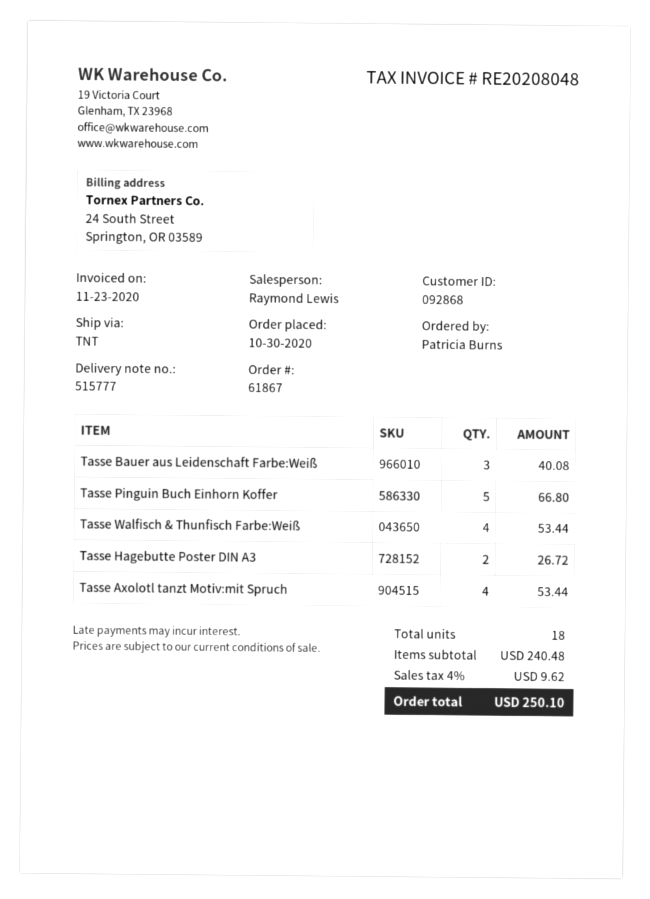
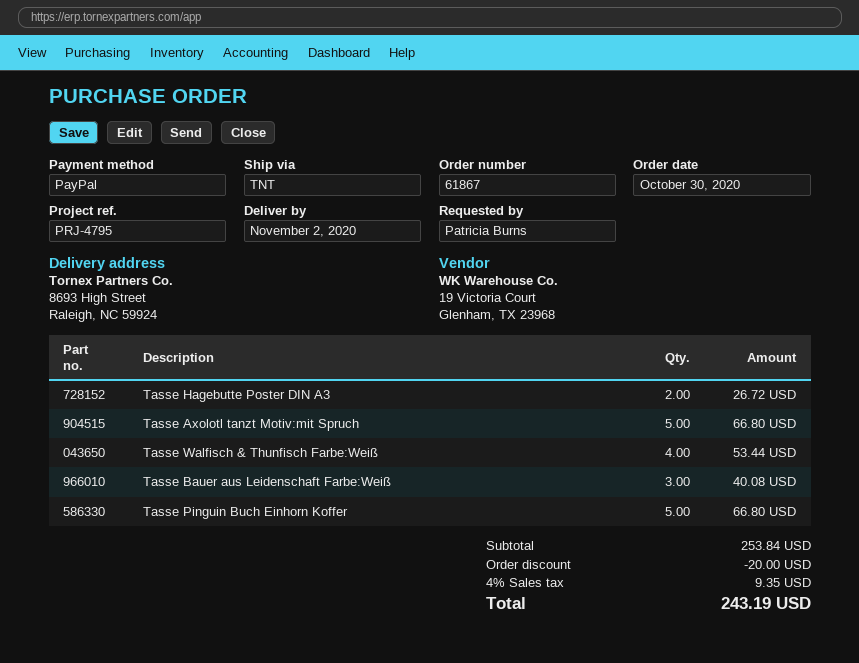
Tasse Axolotl tanzt Motiv:mit Spruch: 4 for 53.44 -> 5 for 66.80
subtotal: 240.48 -> 253.84
discount: none -> 20.00
tax: 4% = 9.62 -> 4% = 9.35
total: 250.10 -> 243.19

